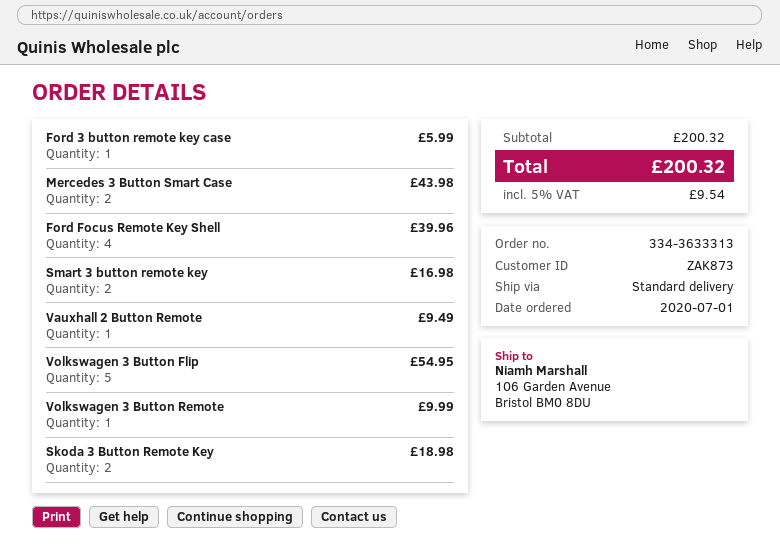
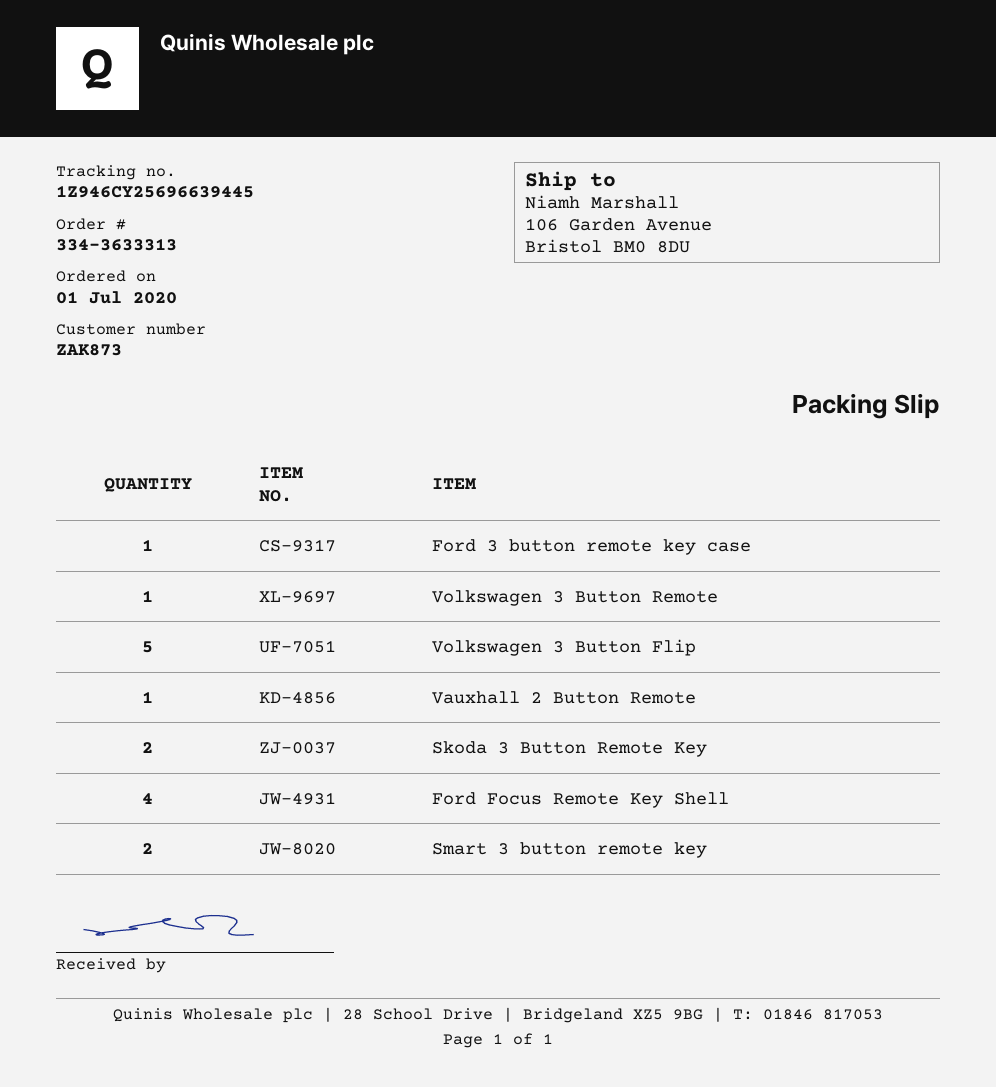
Mercedes 3 Button Smart Case: 2 -> none

